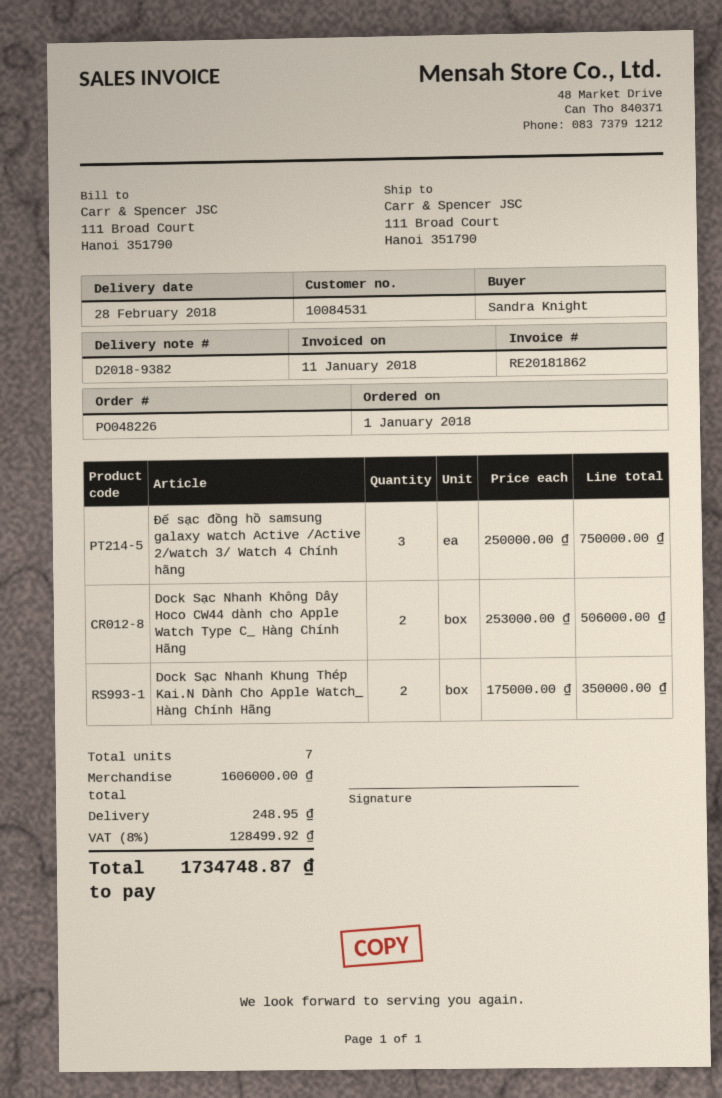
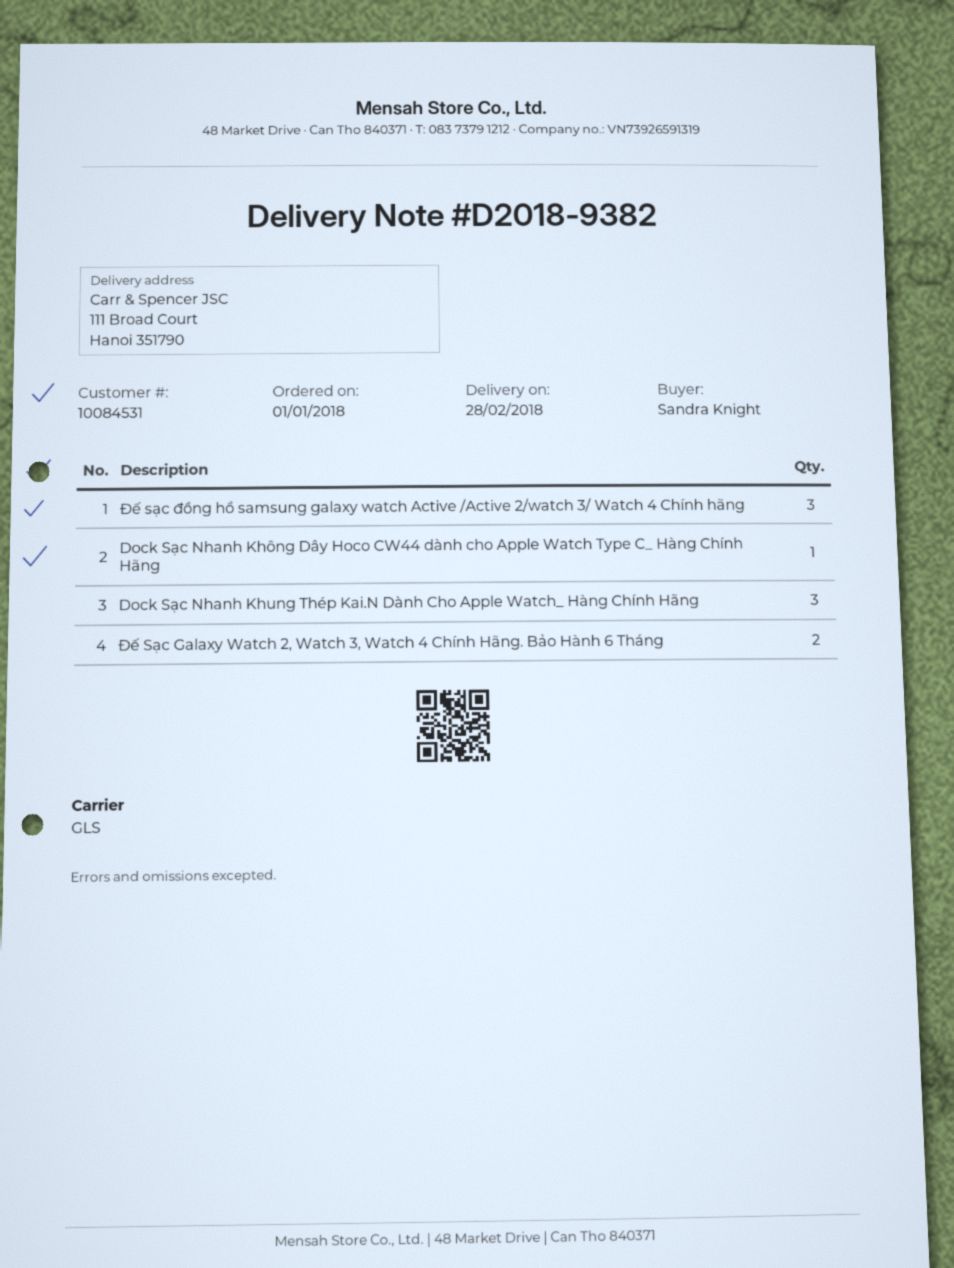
Dock Sạc Nhanh Không Dây Hoco CW44 dành cho Apple Watch Type C_ Hàng Chính Hãng: 2 -> 1
Dock Sạc Nhanh Khung Thép Kai.N Dành Cho Apple Watch_ Hàng Chính Hãng: 2 -> 3
Đế Sạc Galaxy Watch 2, Watch 3, Watch 4 Chính Hãng. Bảo Hành 6 Tháng: none -> 2

